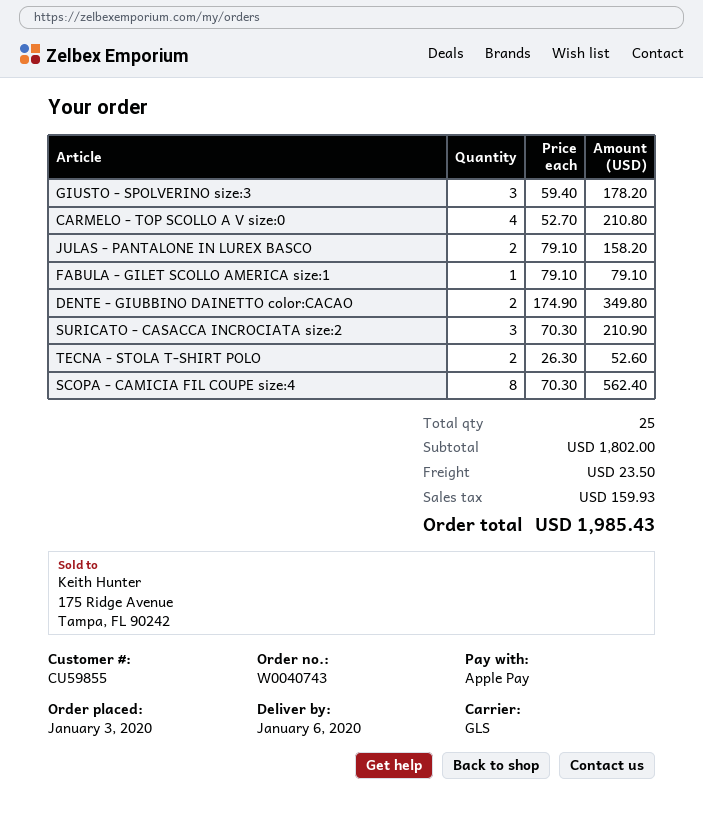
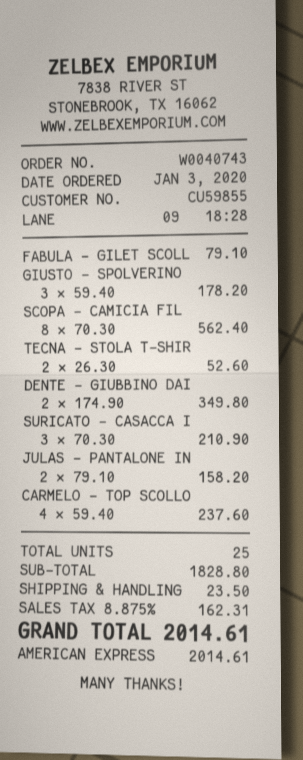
payment method: Apple Pay -> American Express
CARMELO - TOP SCOLLO A V size:0: 4 x 52.70 = 210.80 -> 4 x 59.40 = 237.60
subtotal: 1802.00 -> 1828.80
tax: 159.93 -> 162.31
total: 1985.43 -> 2014.61

